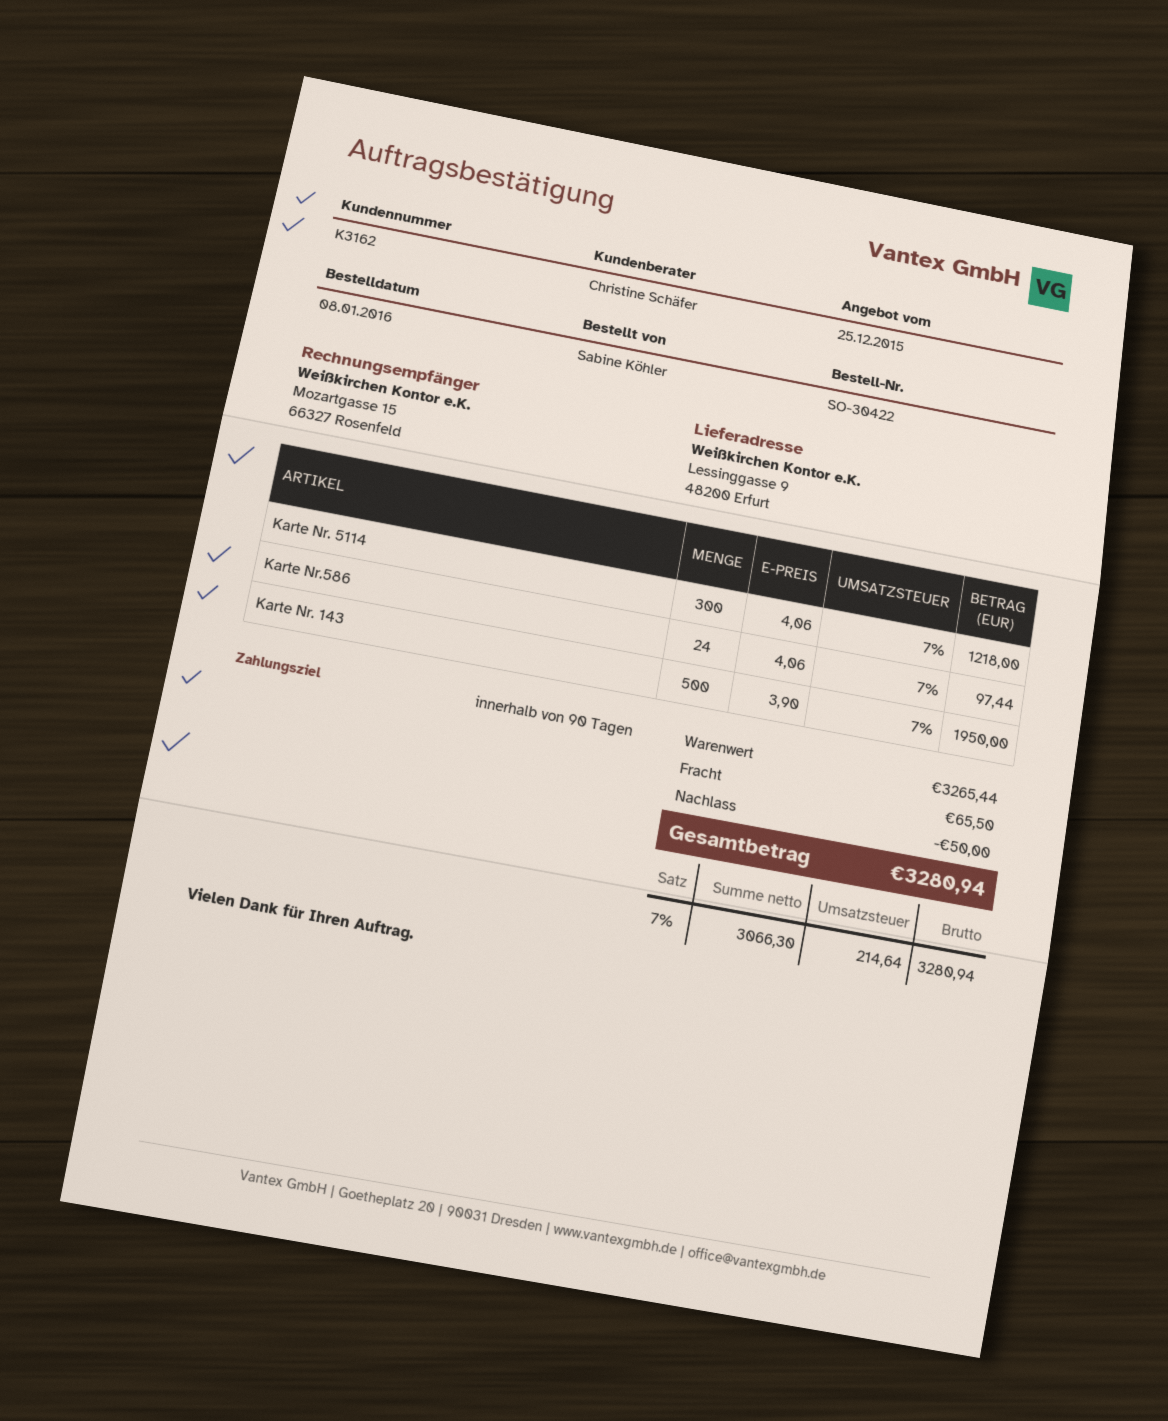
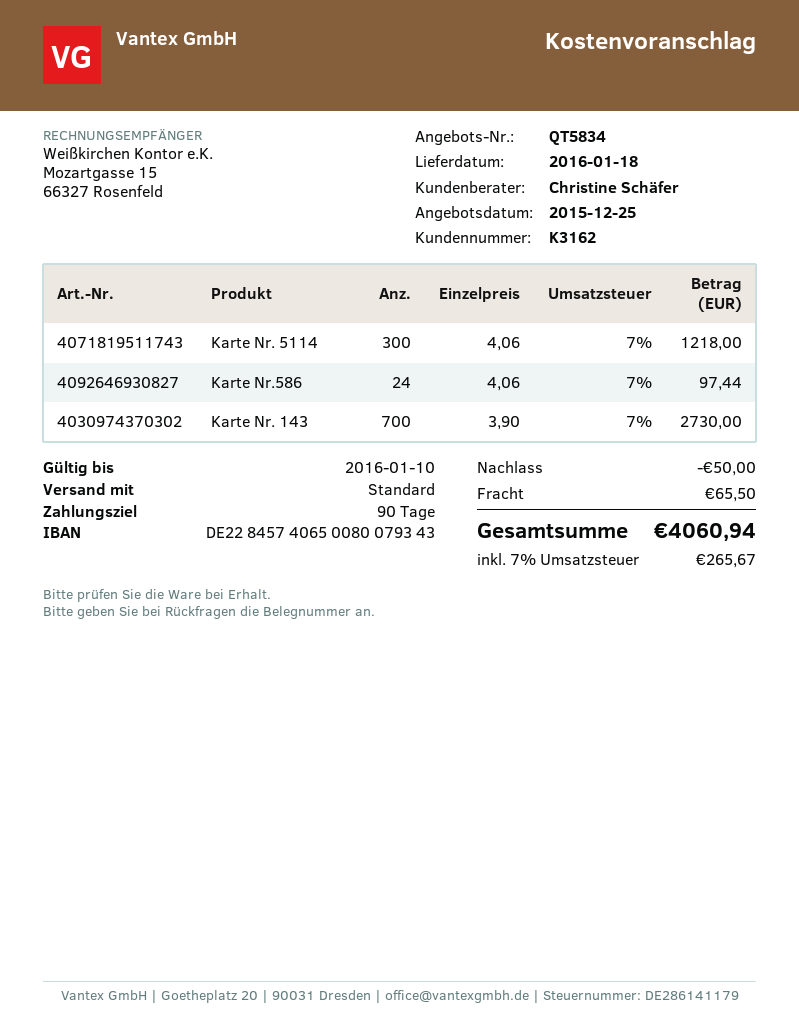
Karte Nr. 143: 500 x 3.90 = 1950.00 -> 700 x 3.90 = 2730.00
tax: 7% = 214.64 -> 7% = 265.67
total: 3280.94 -> 4060.94

